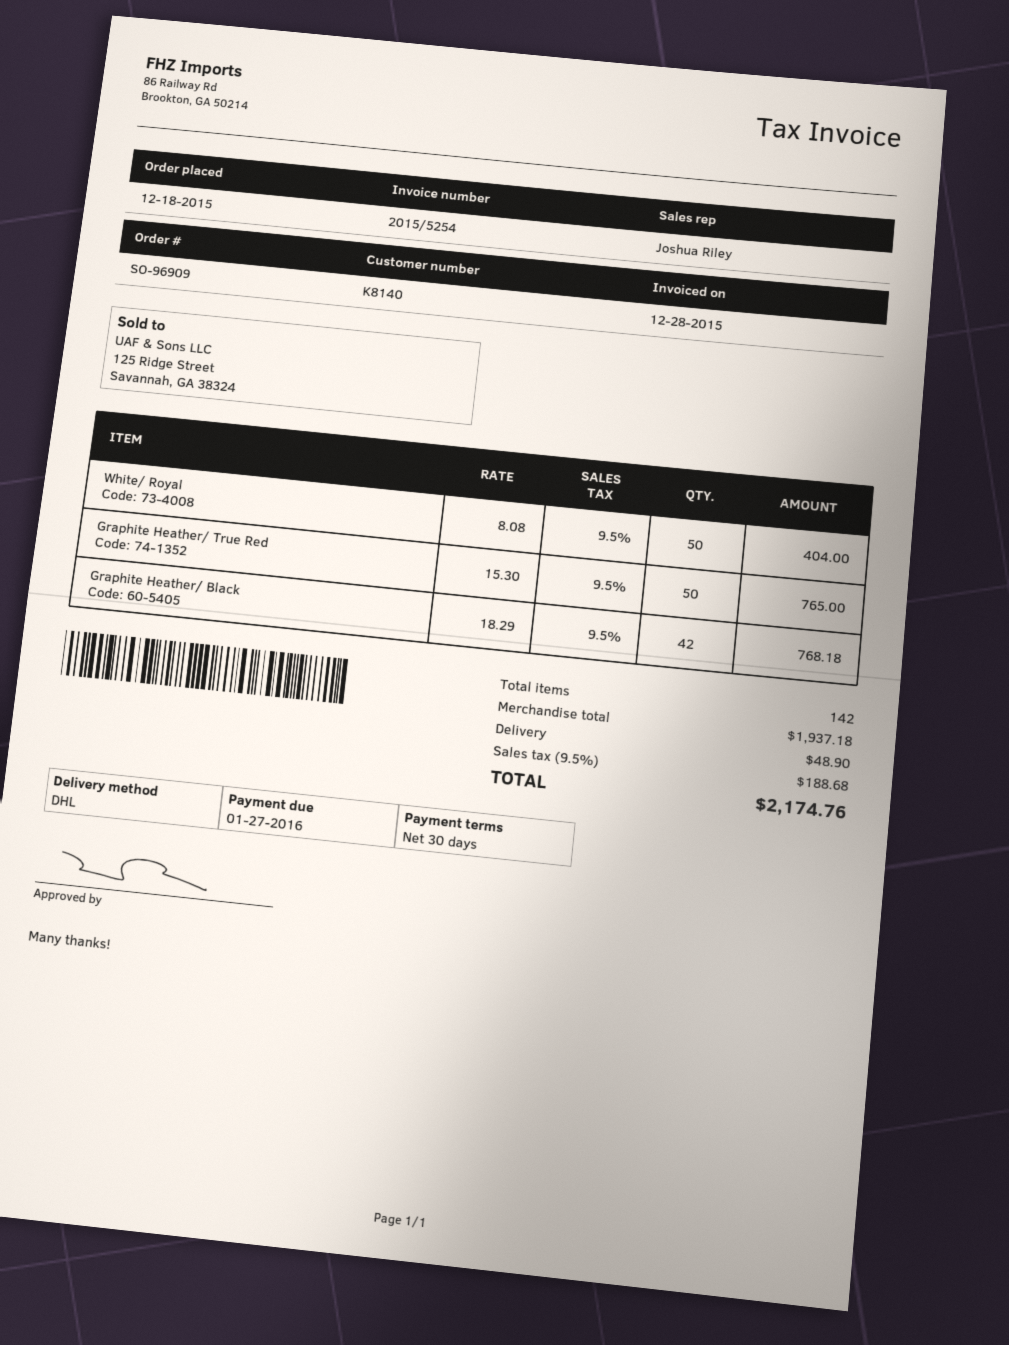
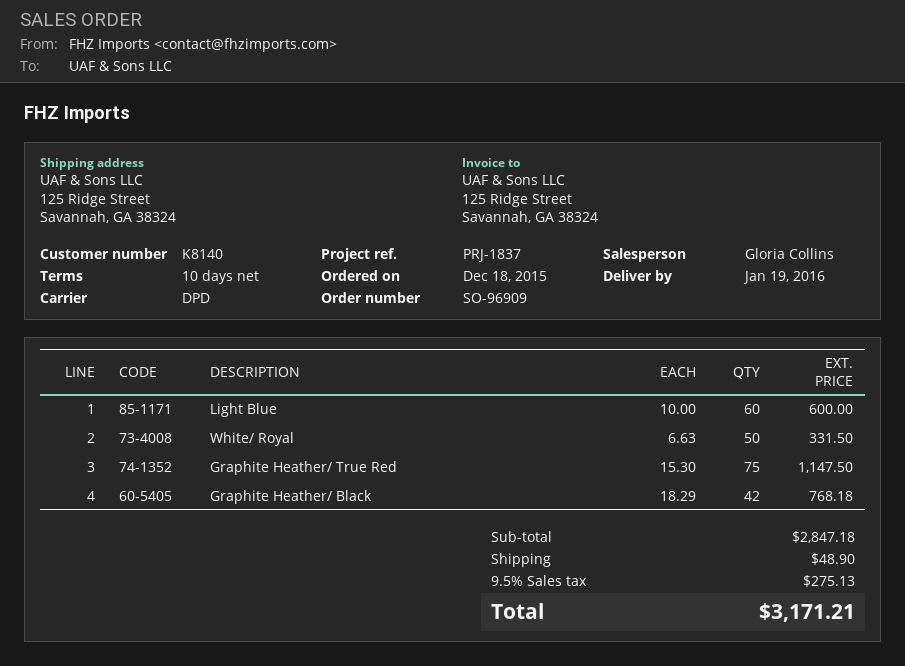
payment terms: 30 days -> 10 days
sales rep: Joshua Riley -> Gloria Collins
shipping method: DHL -> DPD
White/ Royal: 50 x 8.08 = 404.00 -> 50 x 6.63 = 331.50
Graphite Heather/ True Red: 50 x 15.30 = 765.00 -> 75 x 15.30 = 1147.50
Light Blue: none -> 60 x 10.00 = 600.00
subtotal: 1937.18 -> 2847.18
tax: 9.5% = 188.68 -> 9.5% = 275.13
total: 2174.76 -> 3171.21

